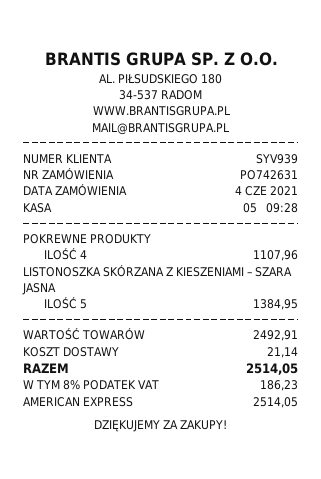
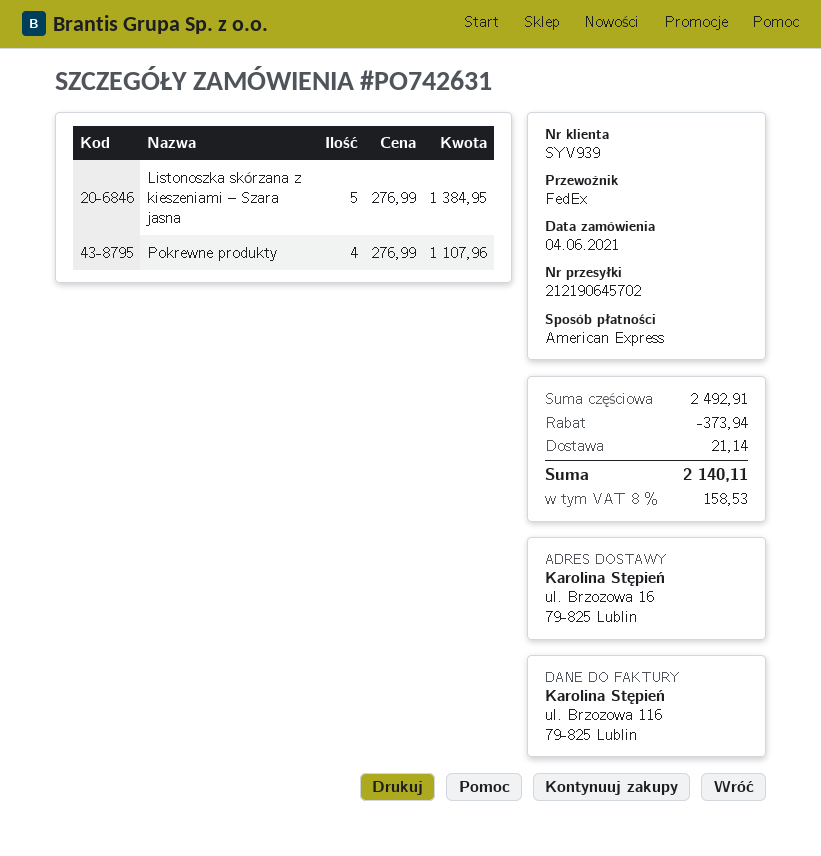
discount: none -> 373.94
tax: 8% = 186.23 -> 8% = 158.53
total: 2514.05 -> 2140.11

